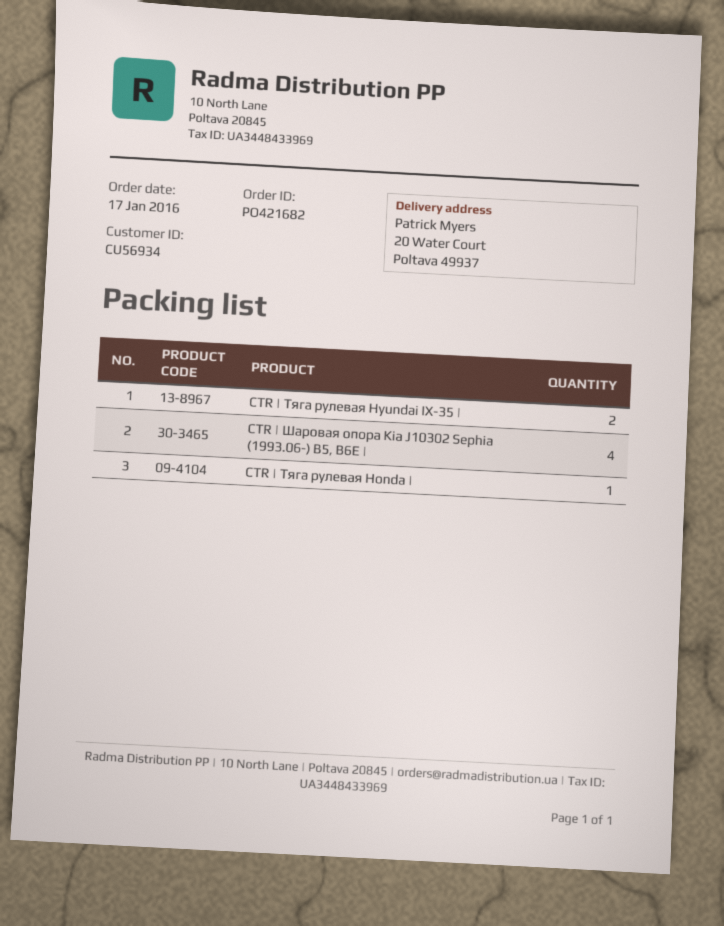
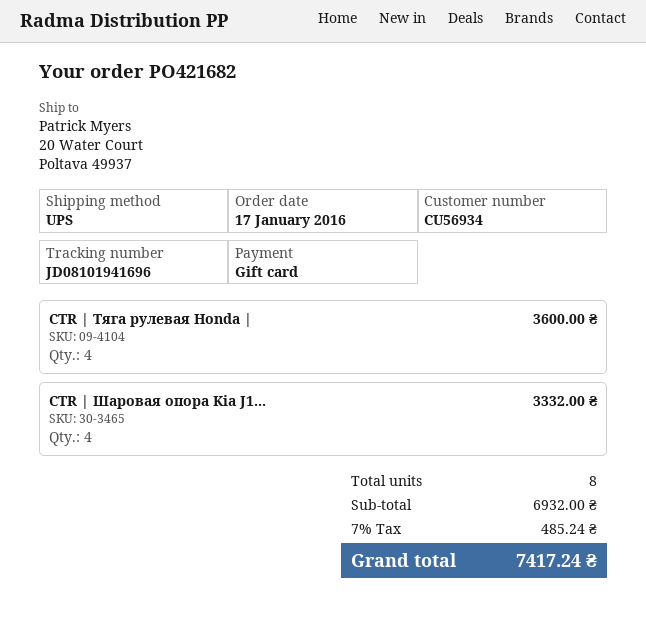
CTR | Тяга рулевая Hyundai IX-35 |: 2 -> none
CTR | Тяга рулевая Honda |: 1 -> 4

